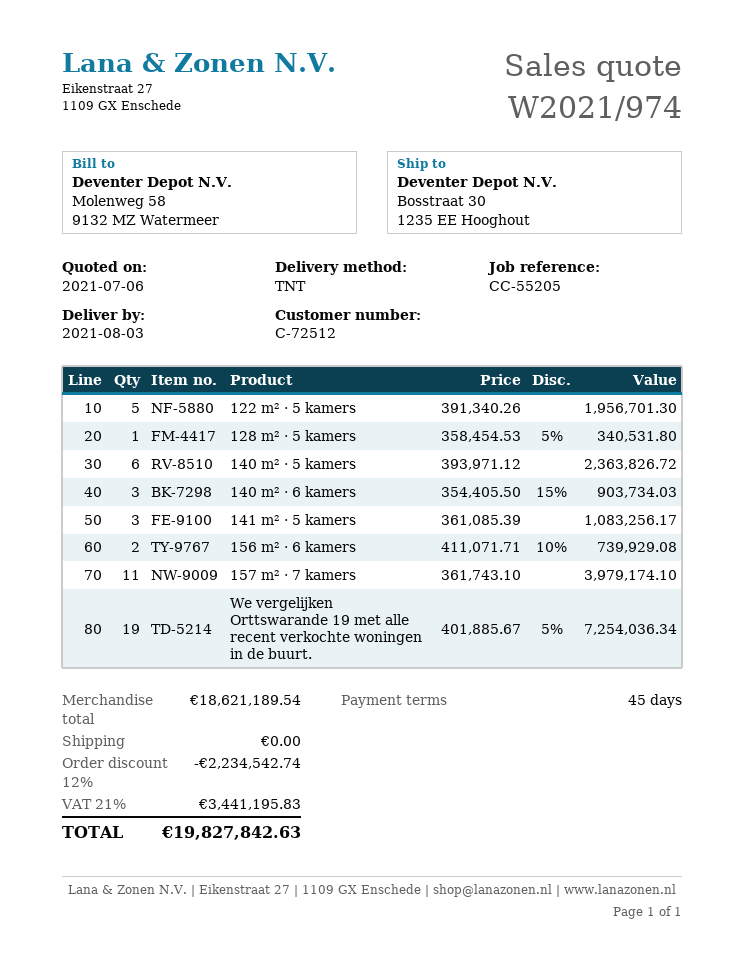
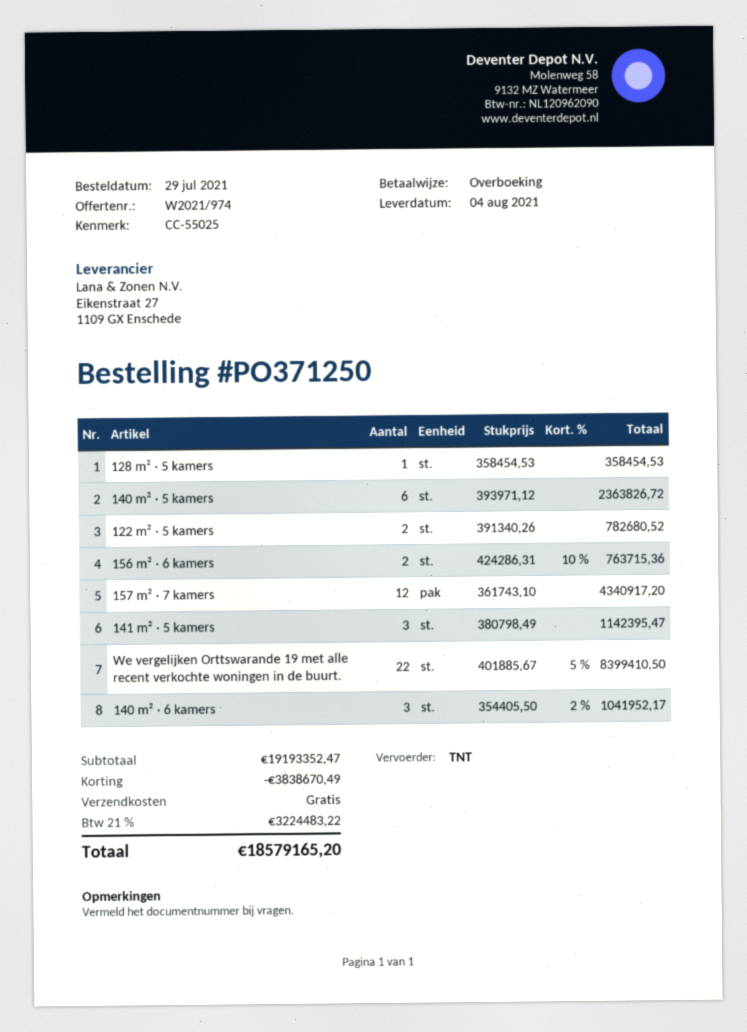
delivery date: 2021-08-03 -> 2021-08-04
reference: CC-55205 -> CC-55025
122 m² · 5 kamers: 5 x 391340.26 = 1956701.30 -> 2 x 391340.26 = 782680.52
128 m² · 5 kamers: 1 x 358454.53 - 5% = 340531.80 -> 1 x 358454.53 = 358454.53
140 m² · 6 kamers: 3 x 354405.50 - 15% = 903734.03 -> 3 x 354405.50 - 2% = 1041952.17
141 m² · 5 kamers: 3 x 361085.39 = 1083256.17 -> 3 x 380798.49 = 1142395.47
156 m² · 6 kamers: 2 x 411071.71 - 10% = 739929.08 -> 2 x 424286.31 - 10% = 763715.36
157 m² · 7 kamers: 11 x 361743.10 = 3979174.10 -> 12 x 361743.10 = 4340917.20
We vergelijken Orttswarande 19 met alle recent verkochte woningen in de buurt.: 19 x 401885.67 - 5% = 7254036.34 -> 22 x 401885.67 - 5% = 8399410.50
subtotal: 18621189.54 -> 19193352.47
discount: 2234542.74 -> 3838670.49
tax: 21% = 3441195.83 -> 21% = 3224483.22
total: 19827842.63 -> 18579165.20

